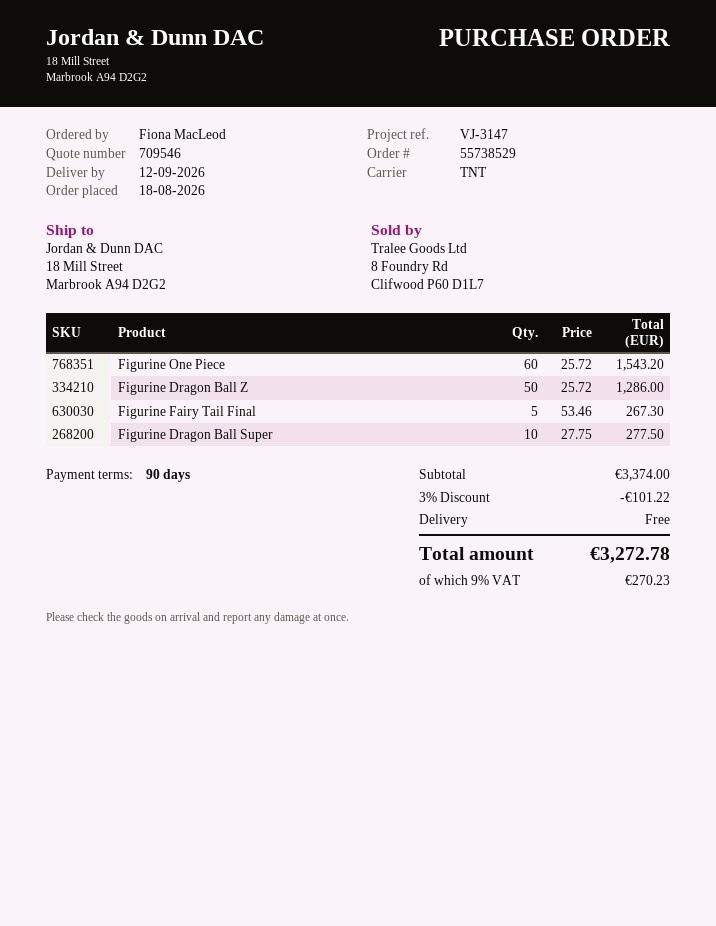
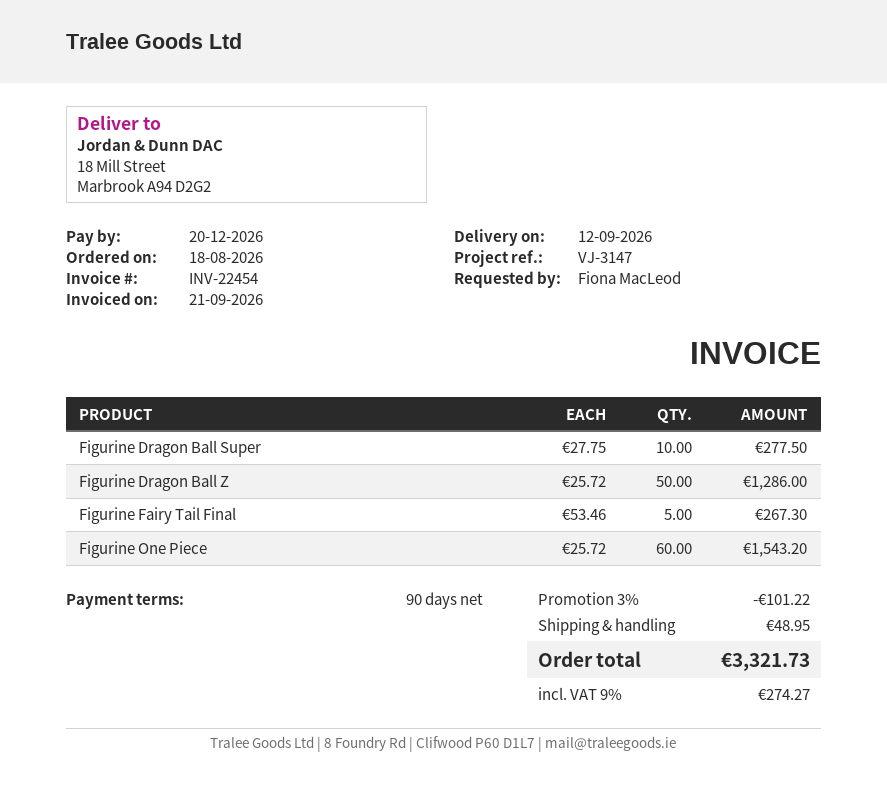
shipping: 0.00 -> 48.95
tax: 9% = 270.23 -> 9% = 274.27
total: 3272.78 -> 3321.73

